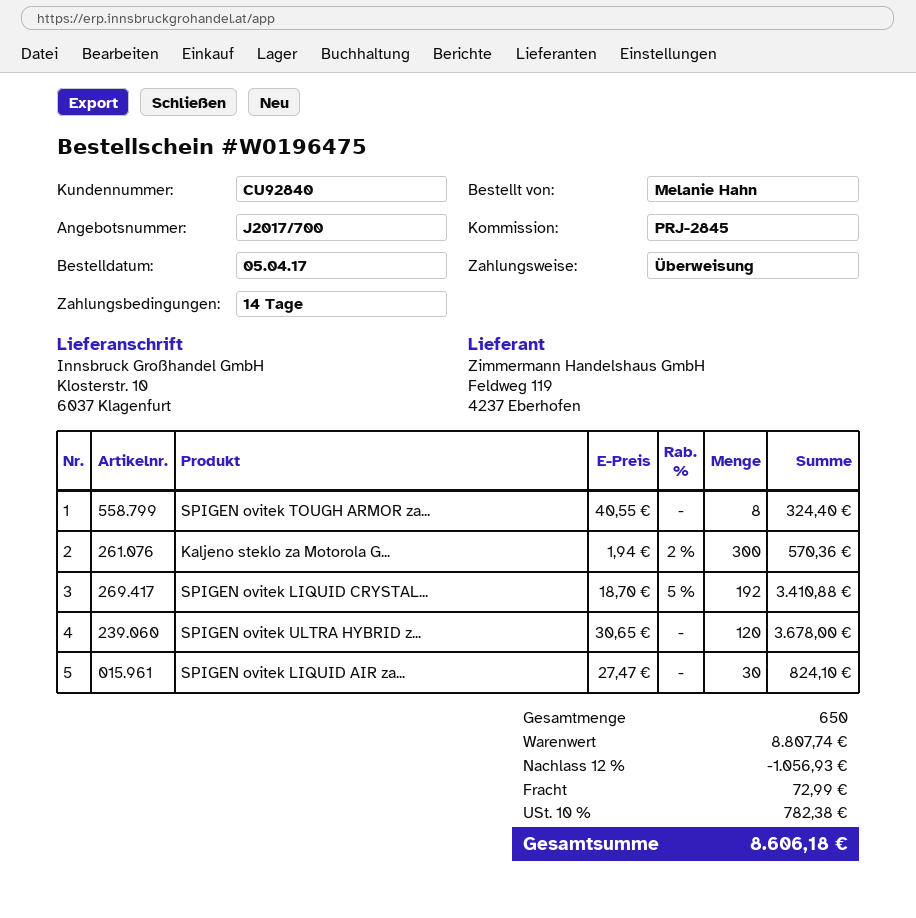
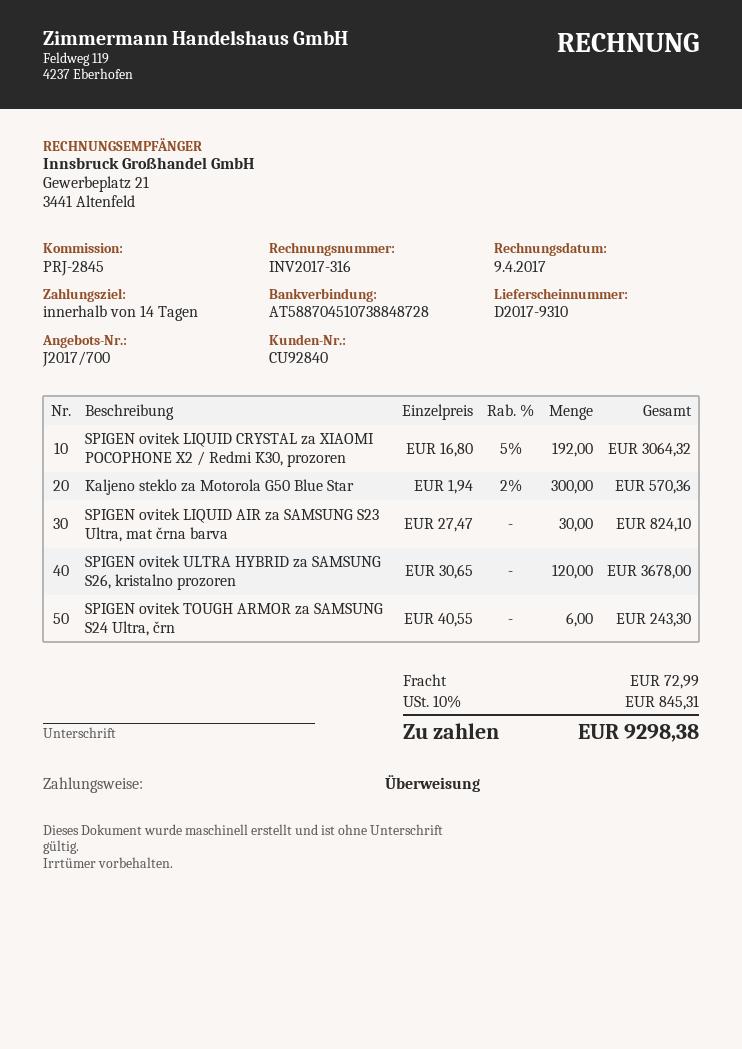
SPIGEN ovitek TOUGH ARMOR za...: 8 x 40.55 = 324.40 -> 6 x 40.55 = 243.30
SPIGEN ovitek LIQUID CRYSTAL...: 192 x 18.70 - 5% = 3410.88 -> 192 x 16.80 - 5% = 3064.32
discount: 12% = 1056.93 -> none
tax: 10% = 782.38 -> 10% = 845.31
total: 8606.18 -> 9298.38

